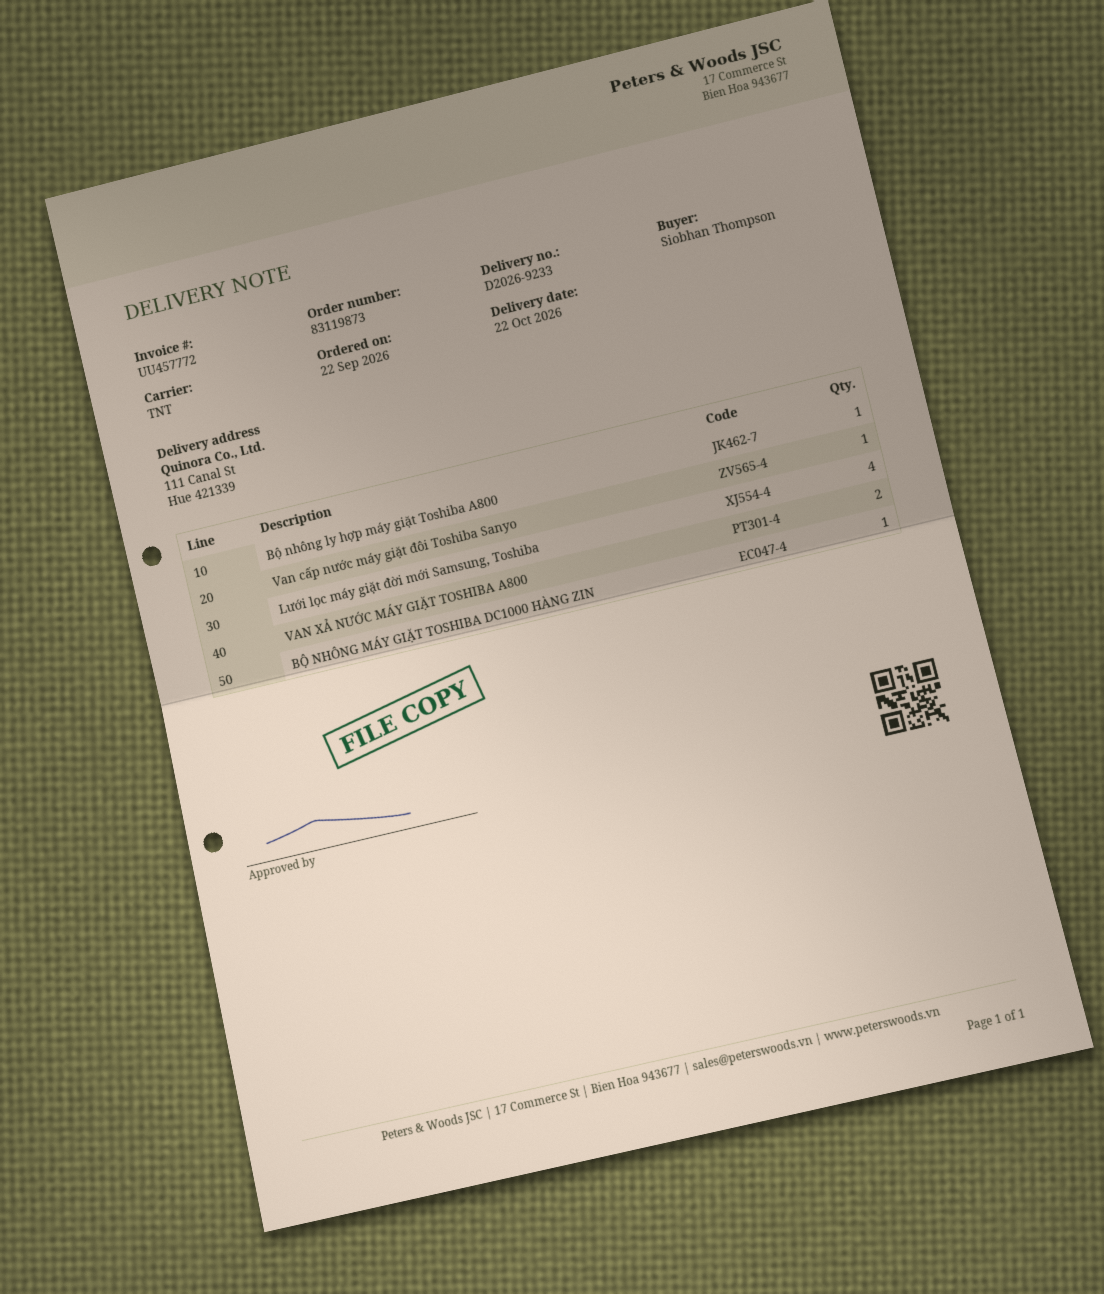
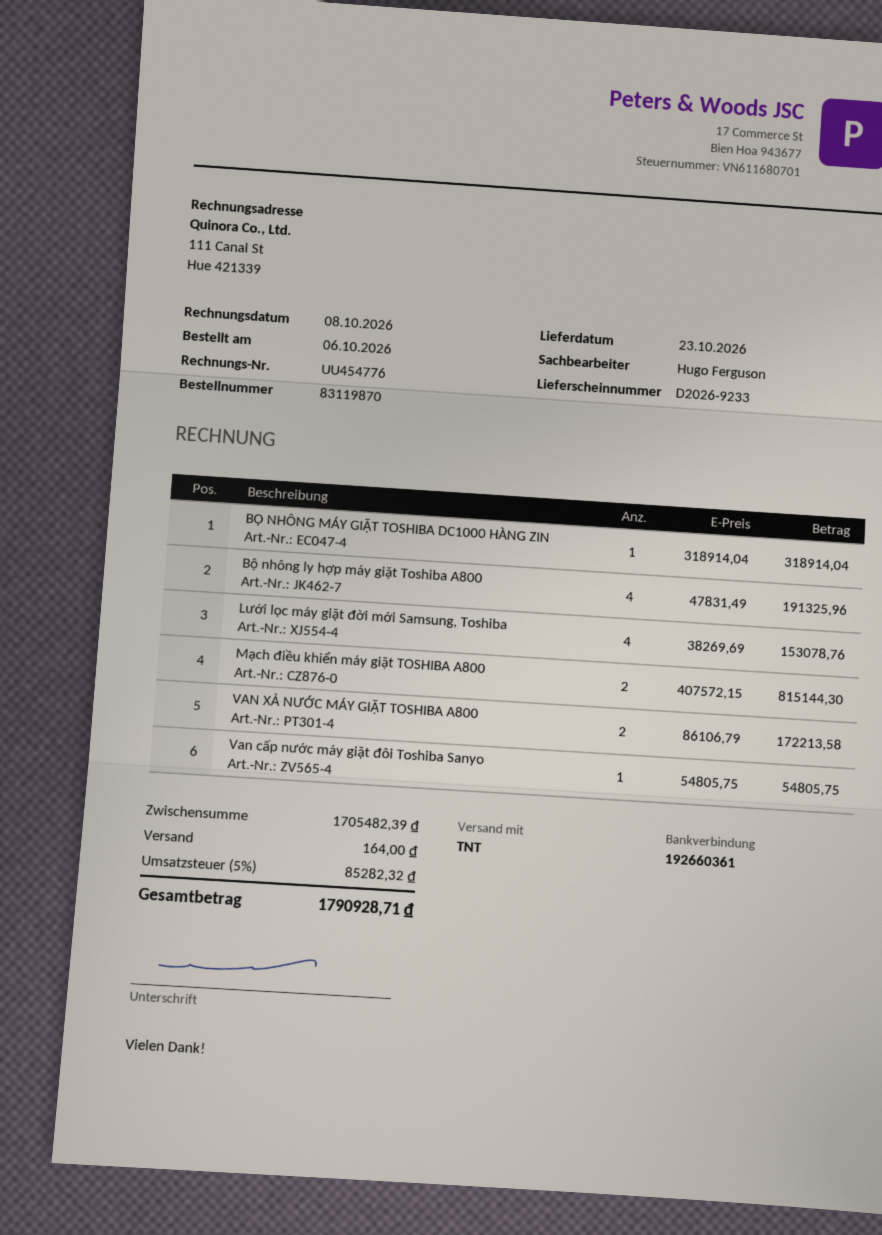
order number: 83119873 -> 83119870
order date: 2026-09-22 -> 2026-10-06
delivery date: 2026-10-22 -> 2026-10-23
invoice number: UU457772 -> UU454776
Bộ nhông ly hợp máy giặt Toshiba A800: 1 -> 4
Mạch điều khiển máy giặt TOSHIBA A800: none -> 2

